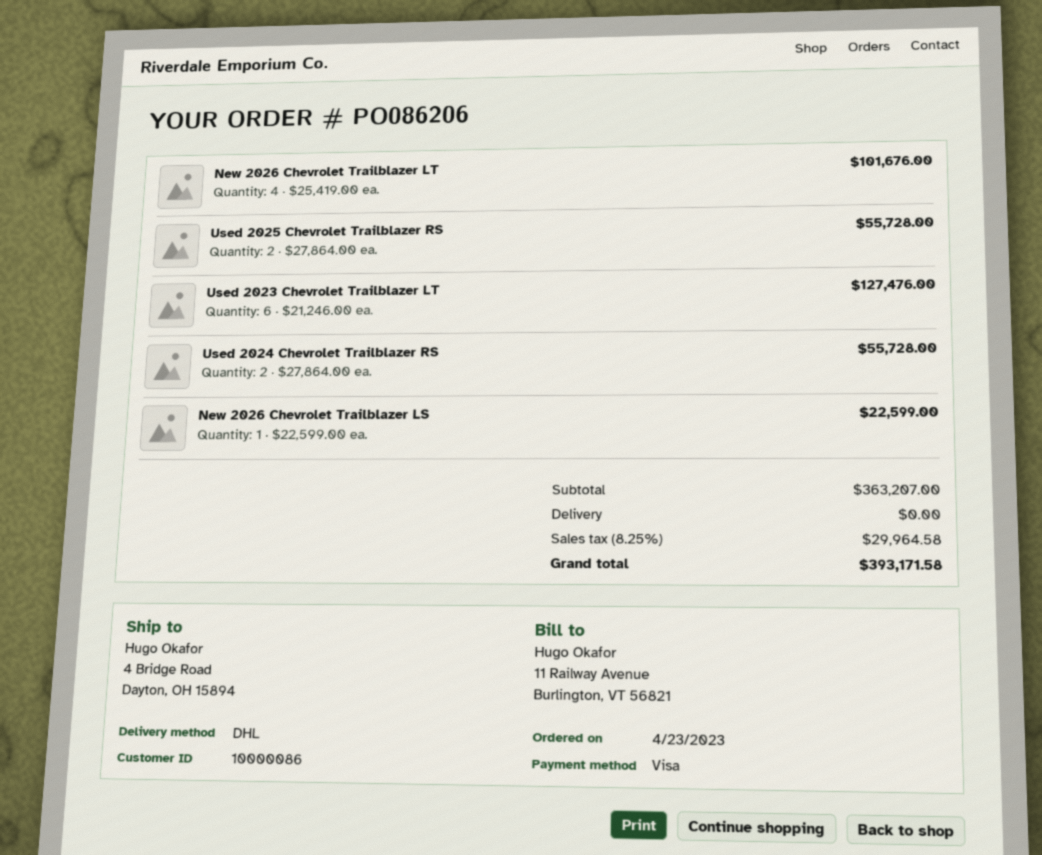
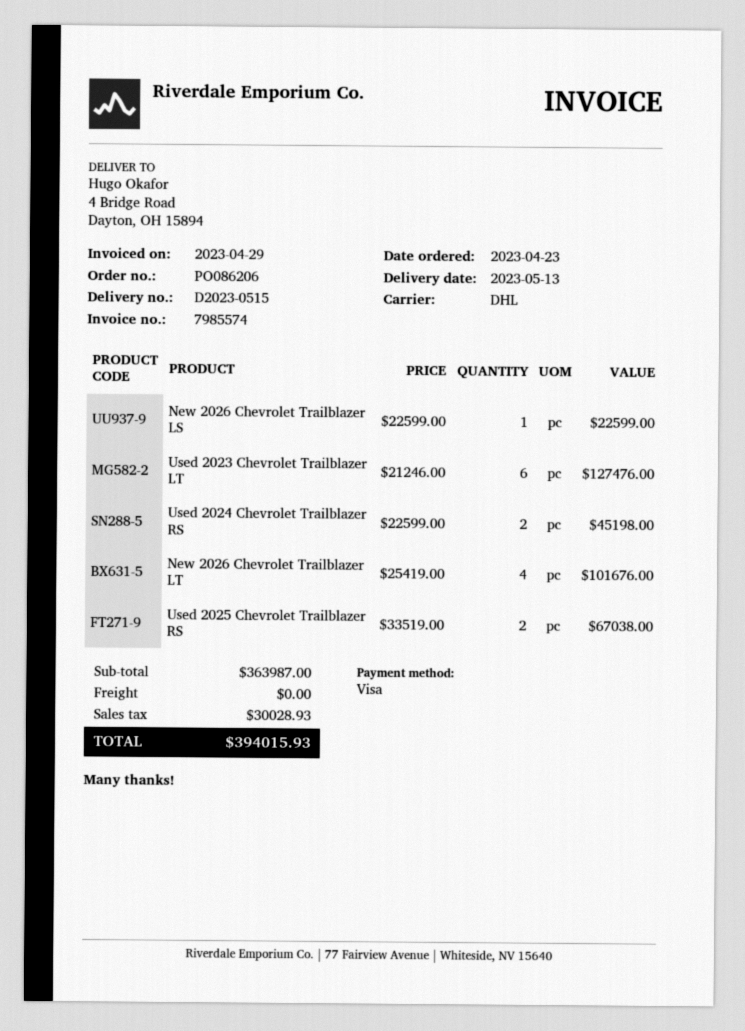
Used 2025 Chevrolet Trailblazer RS: 2 x 27864.00 = 55728.00 -> 2 x 33519.00 = 67038.00
Used 2024 Chevrolet Trailblazer RS: 2 x 27864.00 = 55728.00 -> 2 x 22599.00 = 45198.00
subtotal: 363207.00 -> 363987.00
tax: 29964.58 -> 30028.93
total: 393171.58 -> 394015.93

